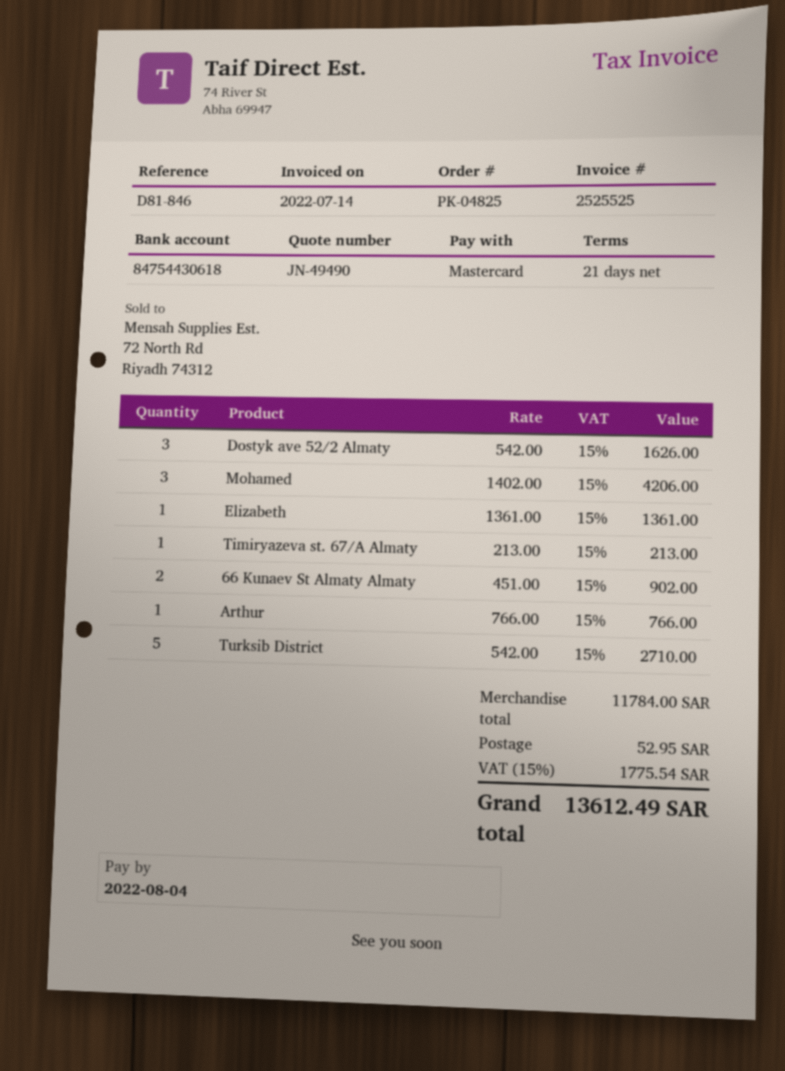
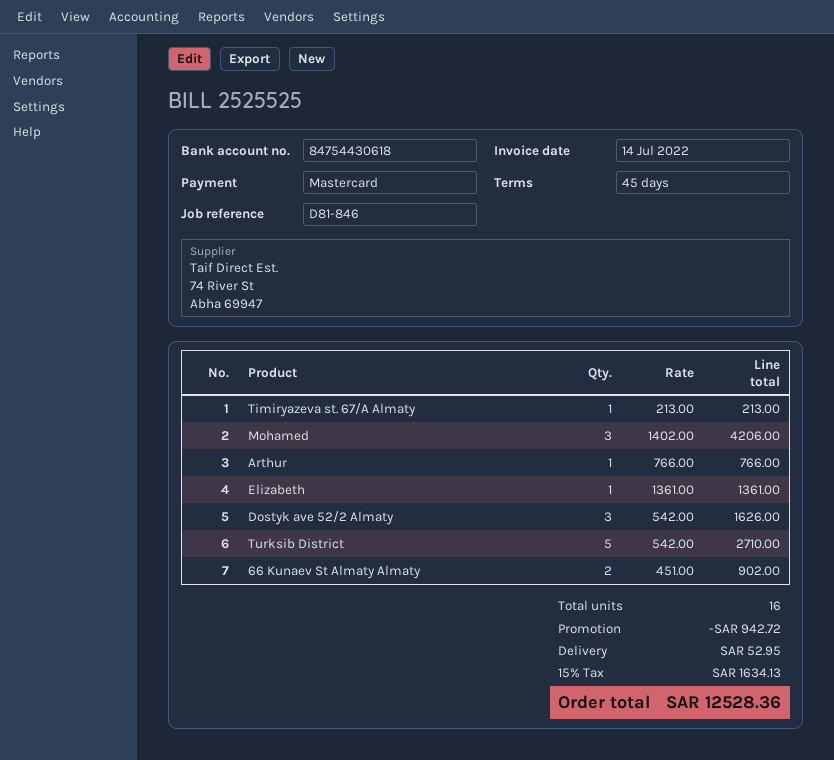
payment terms: 21 days -> 45 days
discount: none -> 942.72
tax: 15% = 1775.54 -> 15% = 1634.13
total: 13612.49 -> 12528.36

